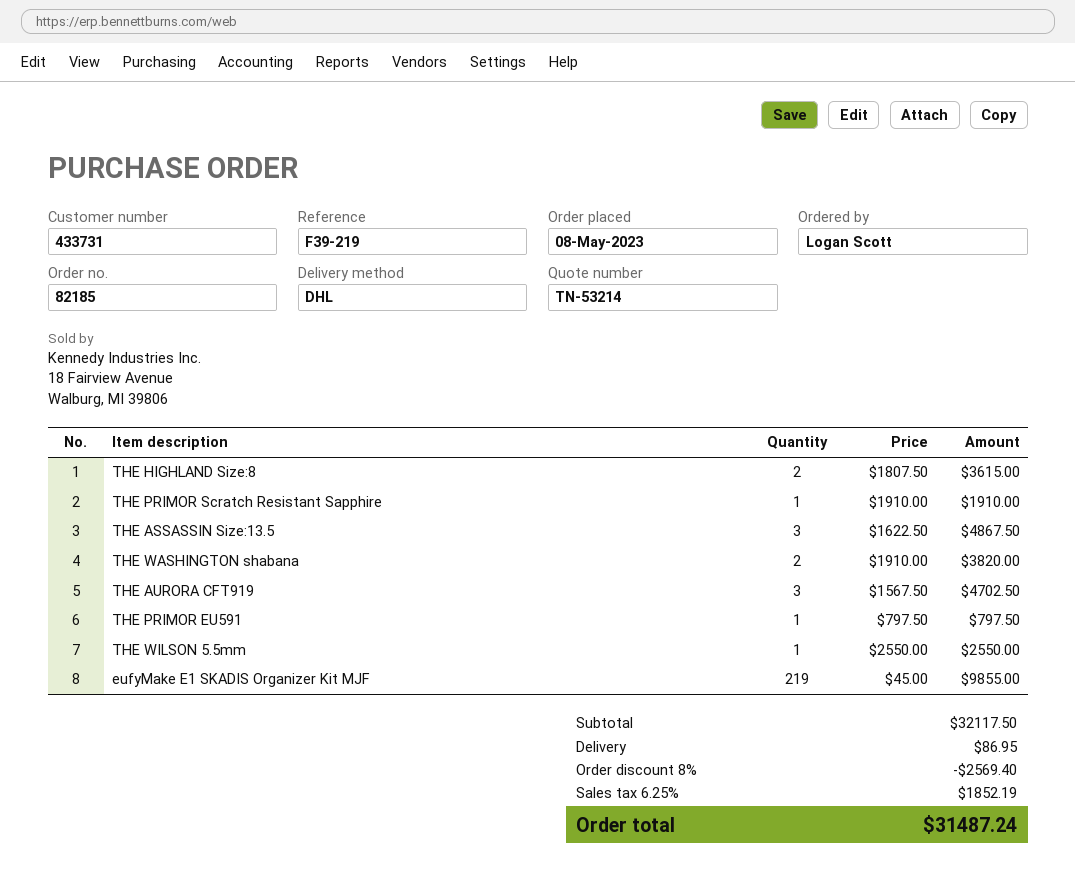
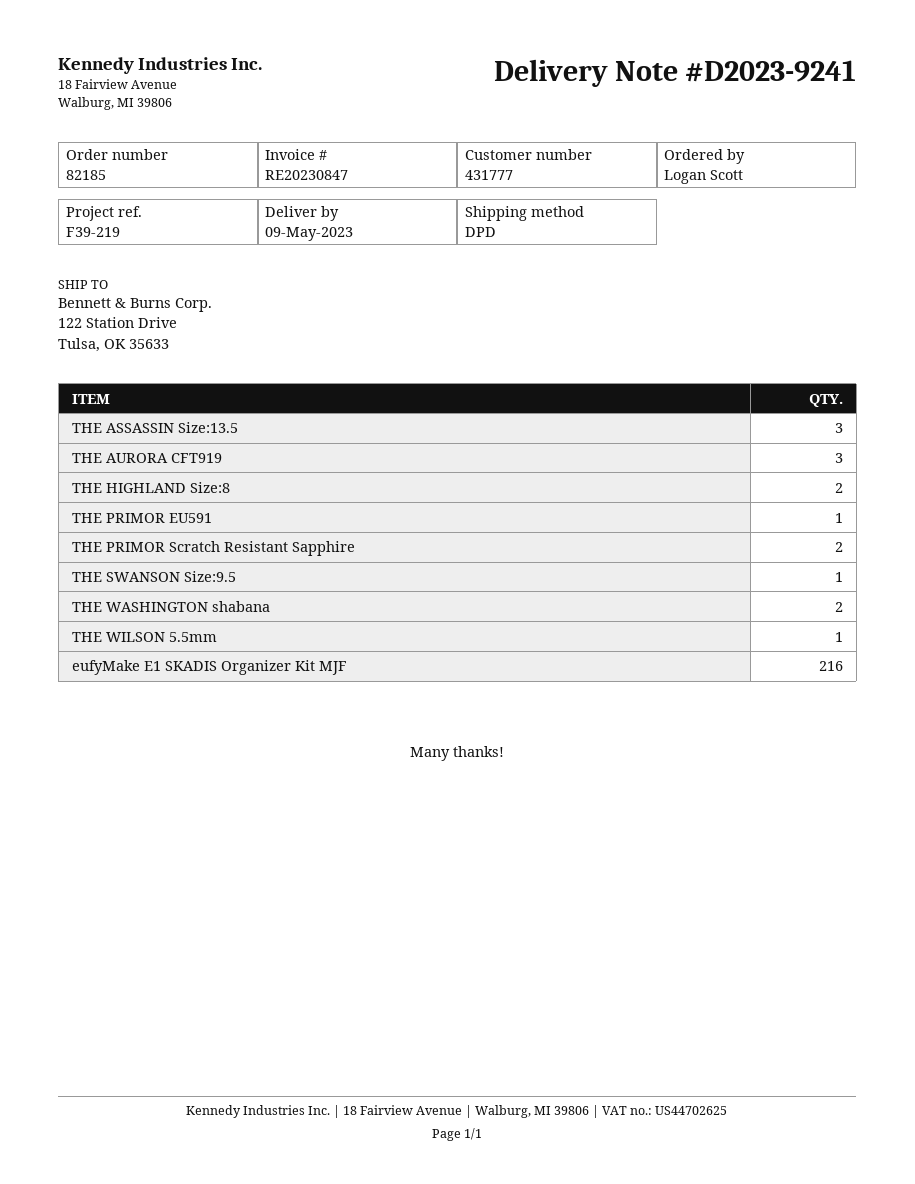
customer number: 433731 -> 431777
shipping method: DHL -> DPD
THE PRIMOR Scratch Resistant Sapphire: 1 -> 2
eufyMake E1 SKADIS Organizer Kit MJF: 219 -> 216
THE SWANSON Size:9.5: none -> 1

